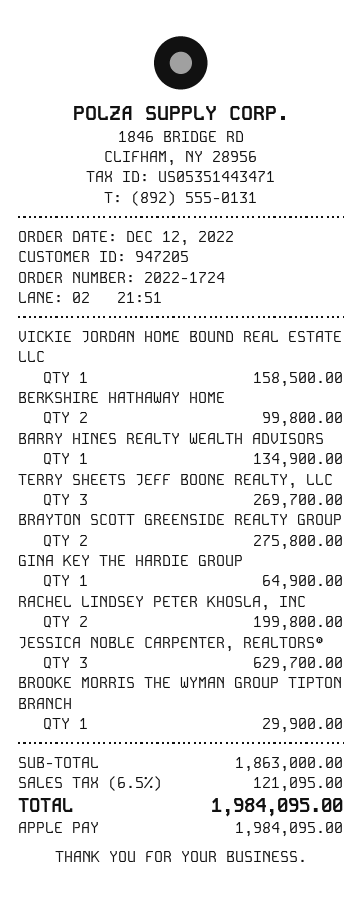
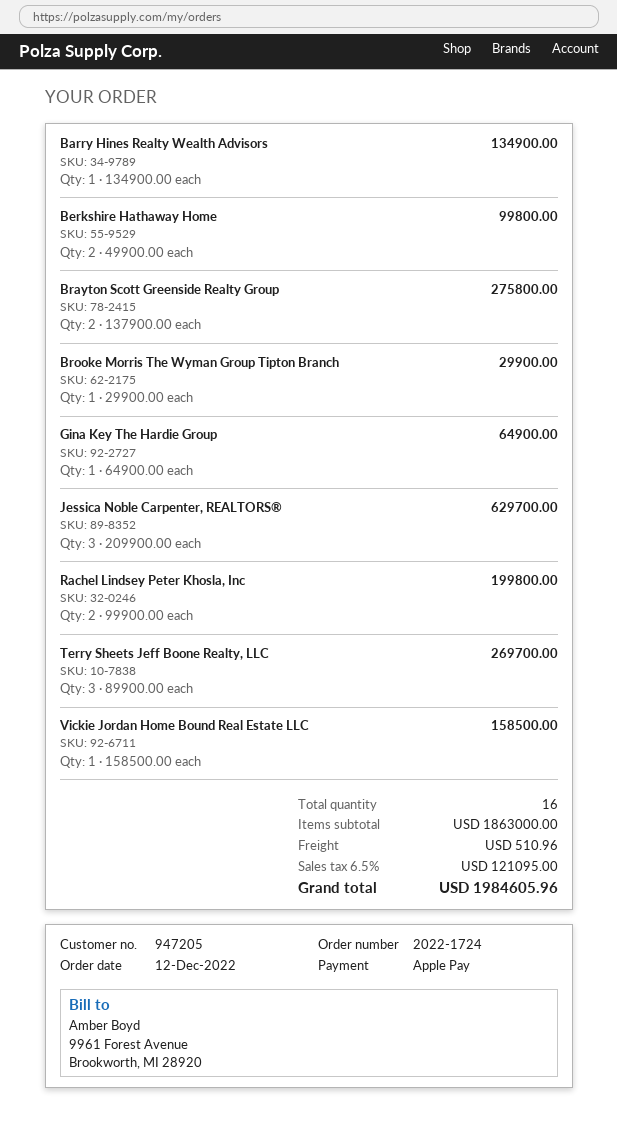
shipping: none -> 510.96
total: 1984095.00 -> 1984605.96

